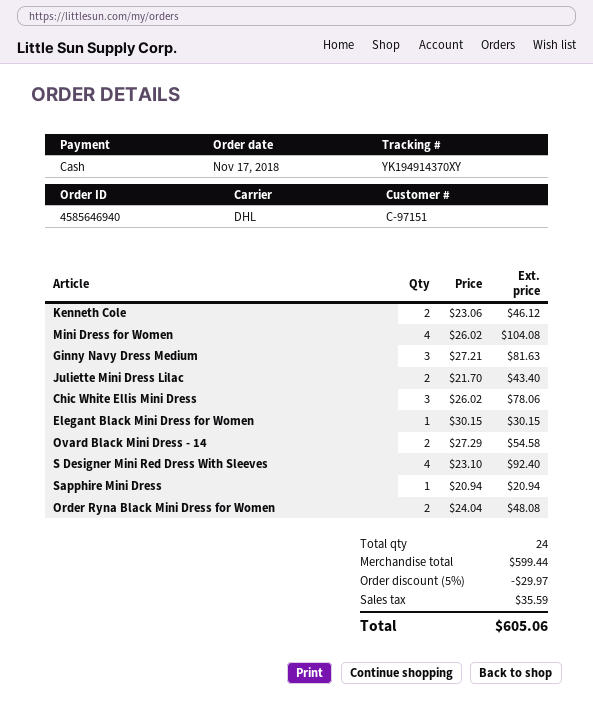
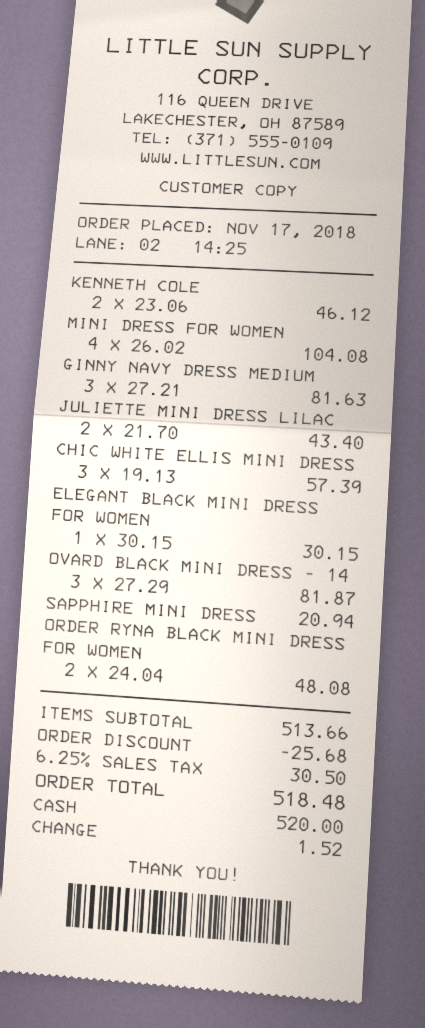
Chic White Ellis Mini Dress: 3 x 26.02 = 78.06 -> 3 x 19.13 = 57.39
Ovard Black Mini Dress - 14: 2 x 27.29 = 54.58 -> 3 x 27.29 = 81.87
S Designer Mini Red Dress With Sleeves: 4 x 23.10 = 92.40 -> none
subtotal: 599.44 -> 513.66
discount: 29.97 -> 25.68
tax: 35.59 -> 30.50
total: 605.06 -> 518.48

